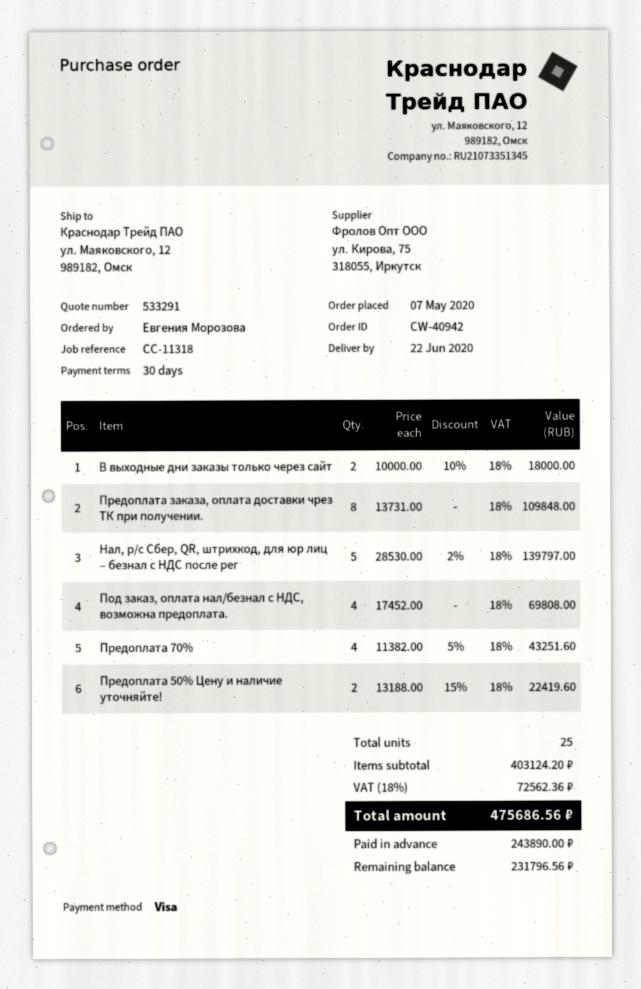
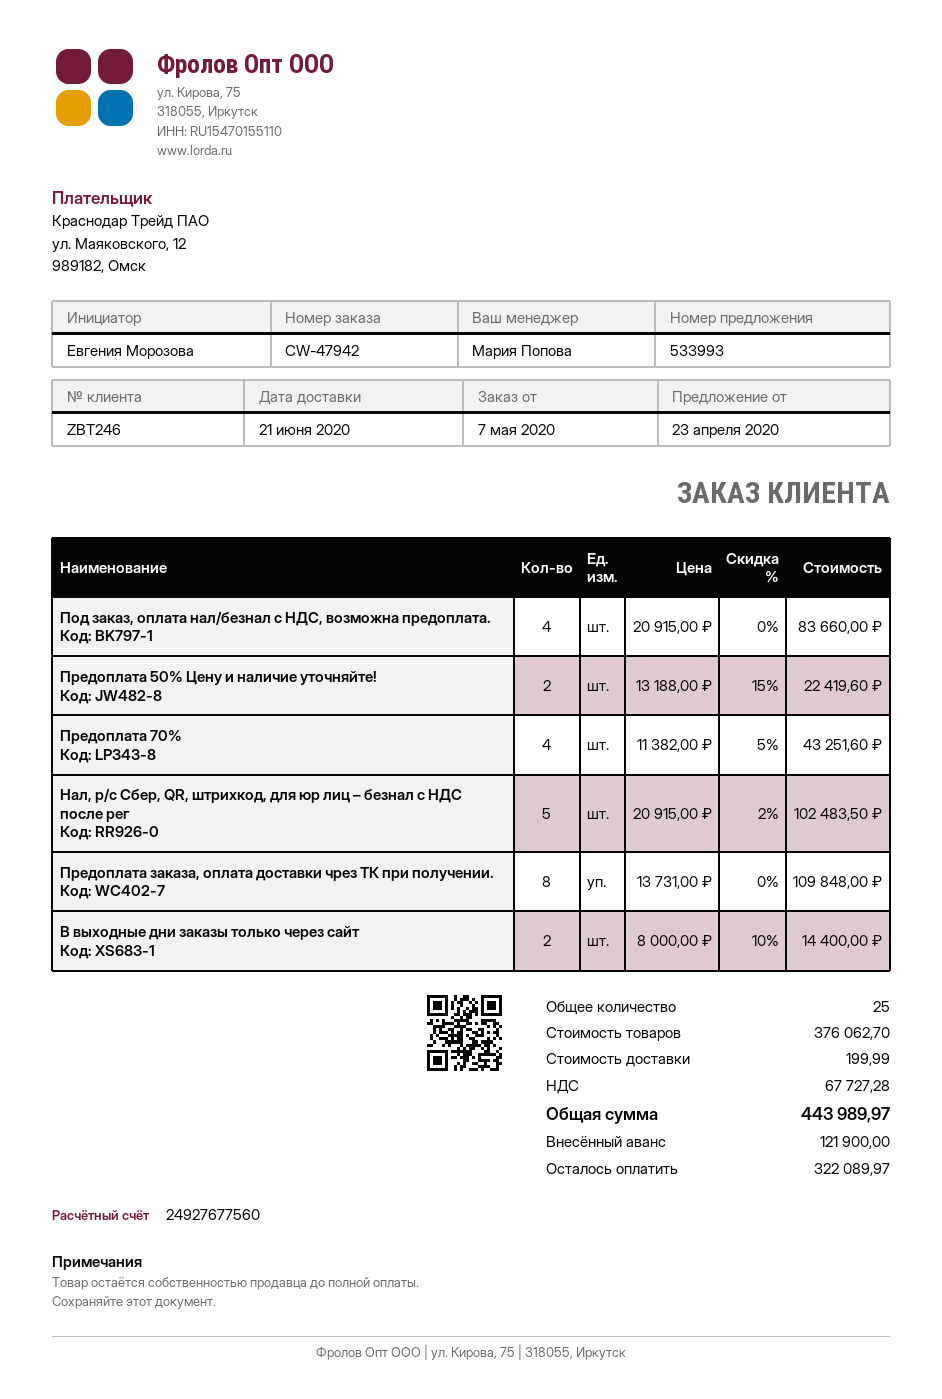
quote number: 533291 -> 533993
order number: CW-40942 -> CW-47942
delivery date: 2020-06-22 -> 2020-06-21
В выходные дни заказы только через сайт: 2 x 10000.00 - 10% = 18000.00 -> 2 x 8000.00 - 10% = 14400.00
Нал, р/с Сбер, QR, штрихкод, для юр лиц – безнал с НДС после рег: 5 x 28530.00 - 2% = 139797.00 -> 5 x 20915.00 - 2% = 102483.50
Под заказ, оплата нал/безнал с НДС, возможна предоплата.: 4 x 17452.00 = 69808.00 -> 4 x 20915.00 = 83660.00
subtotal: 403124.20 -> 376062.70
shipping: none -> 199.99
tax: 72562.36 -> 67727.28
total: 475686.56 -> 443989.97
deposit: 243890.00 -> 121900.00
balance: 231796.56 -> 322089.97

